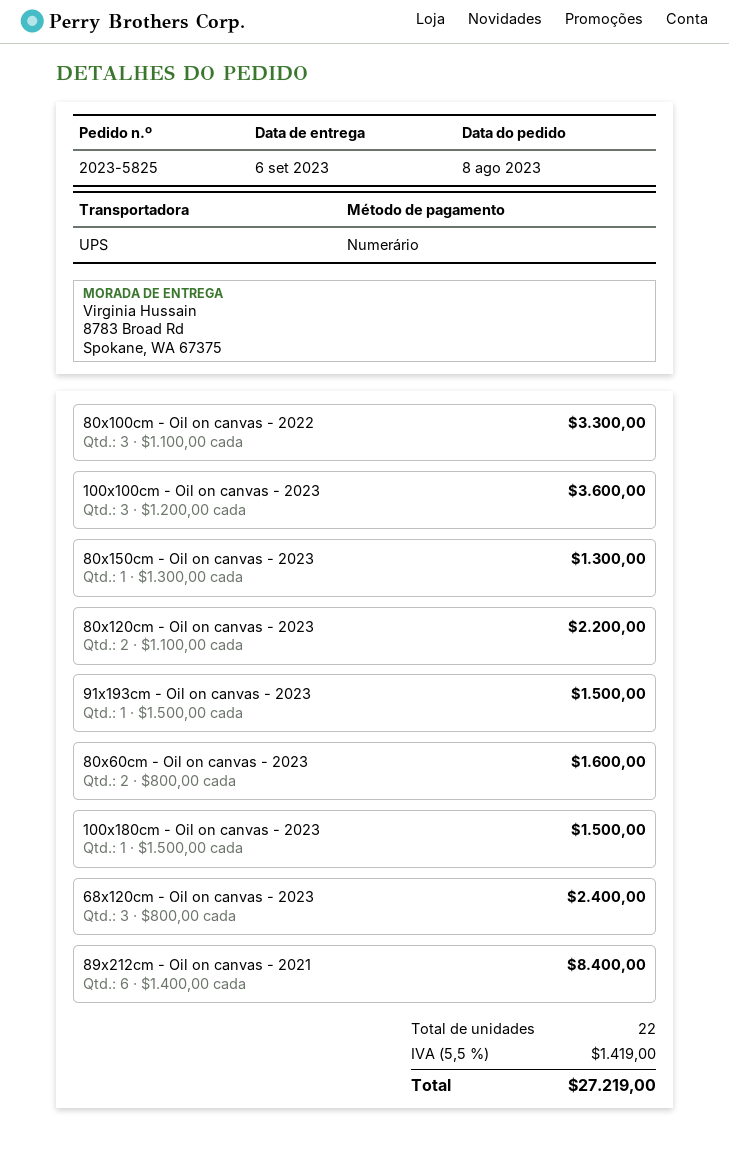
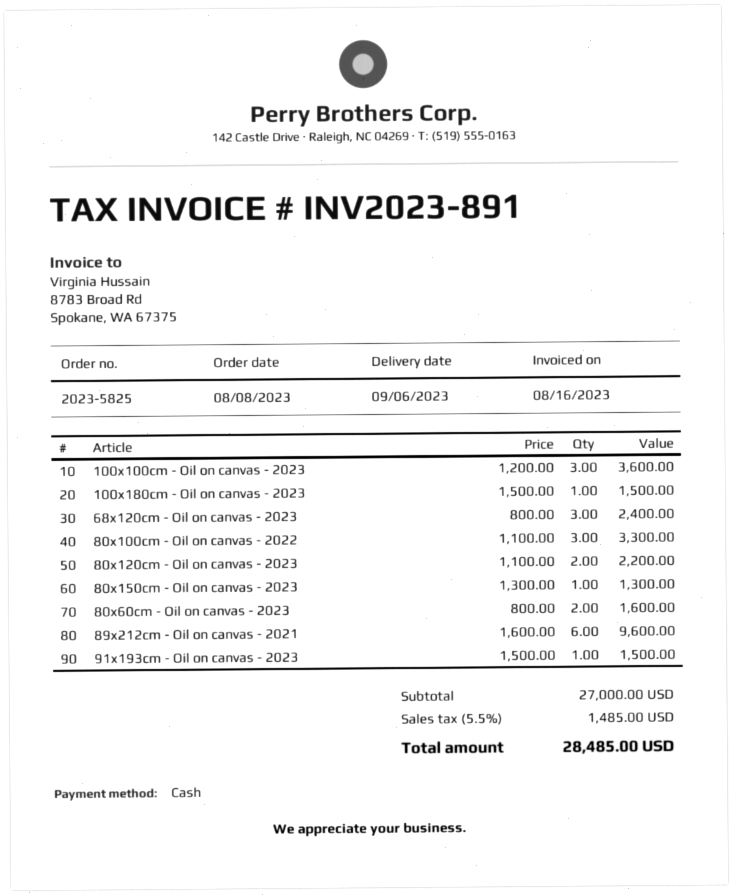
89x212cm - Oil on canvas - 2021: 6 x 1400.00 = 8400.00 -> 6 x 1600.00 = 9600.00
tax: 5.5% = 1419.00 -> 5.5% = 1485.00
total: 27219.00 -> 28485.00

